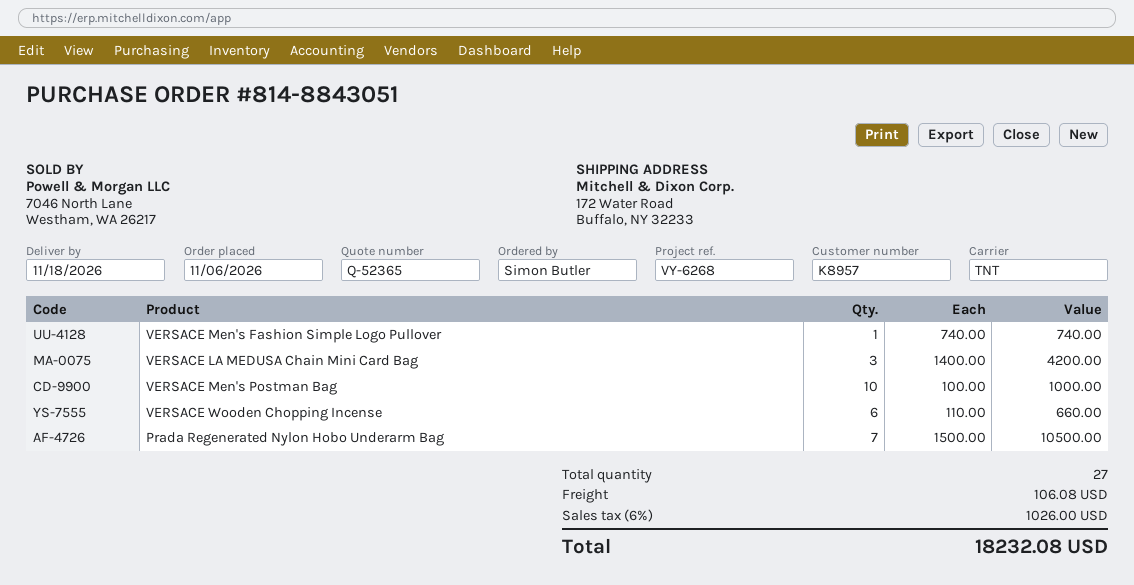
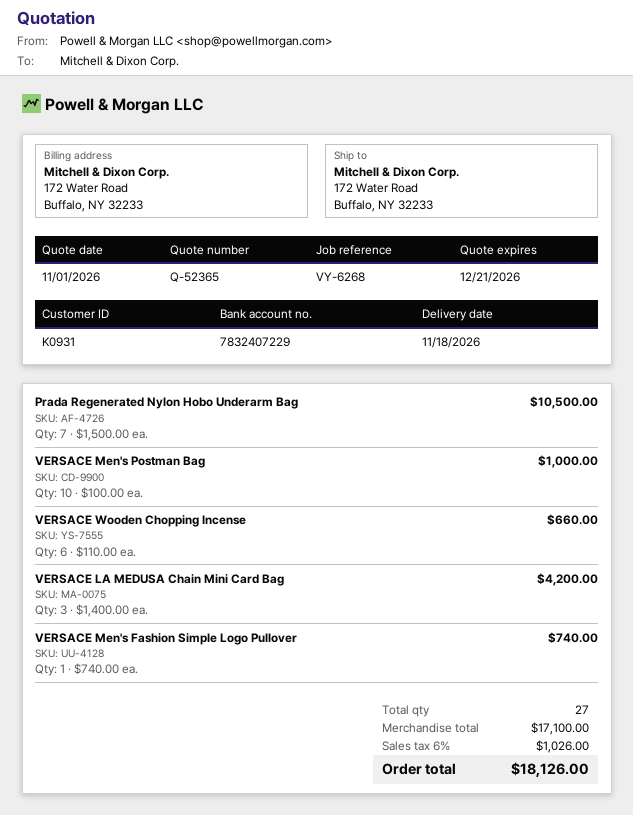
customer number: K8957 -> K0931
shipping: 106.08 -> none
total: 18232.08 -> 18126.00

